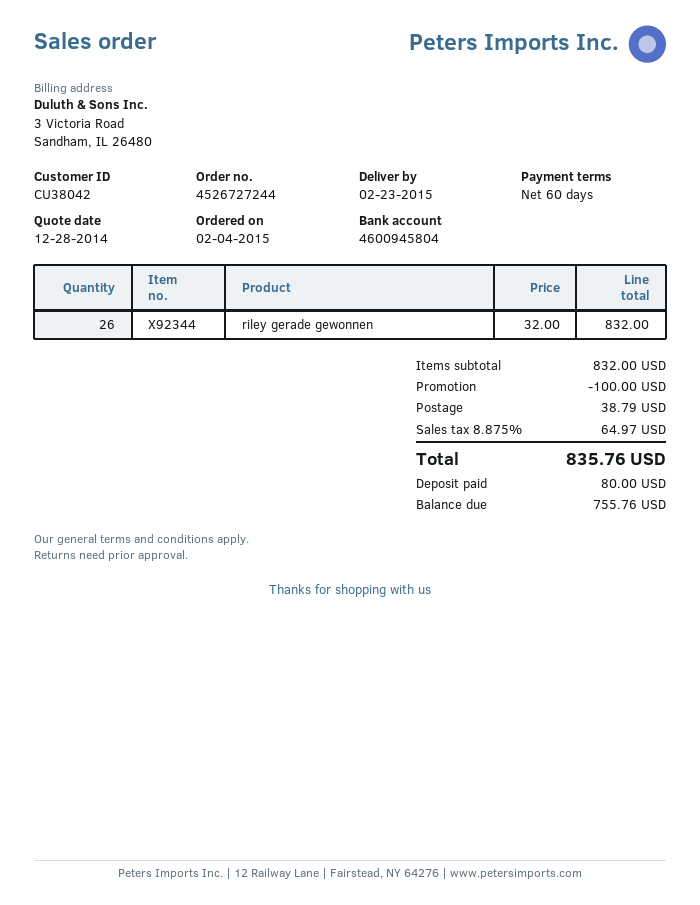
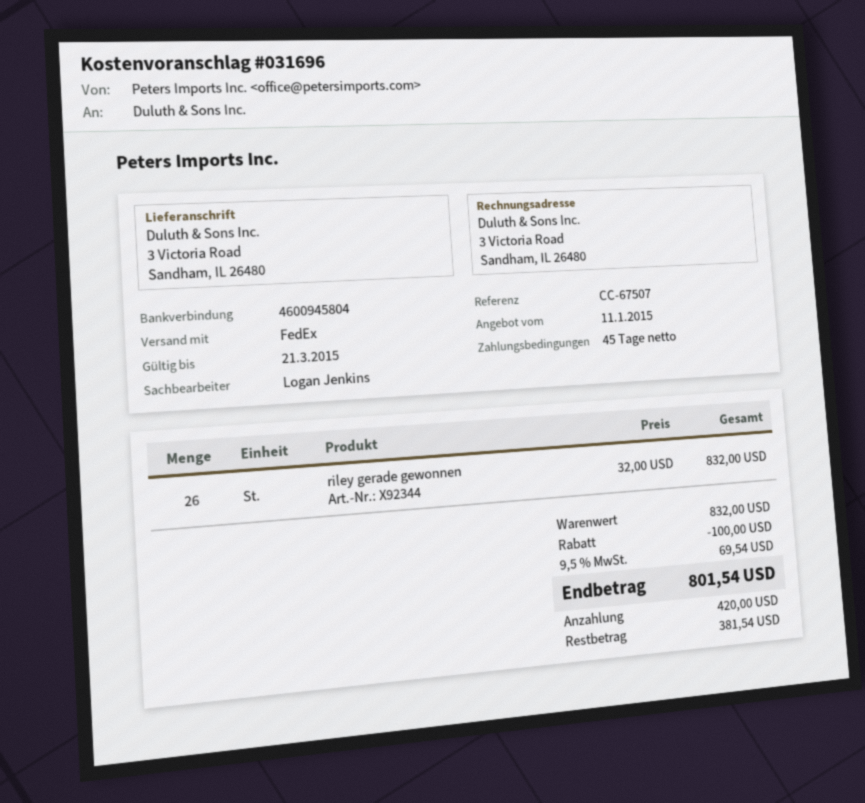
quote date: 2014-12-28 -> 2015-01-11
payment terms: 60 days -> 45 days
shipping: 38.79 -> none
tax: 8.875% = 64.97 -> 9.5% = 69.54
total: 835.76 -> 801.54
deposit: 80.00 -> 420.00
balance: 755.76 -> 381.54

